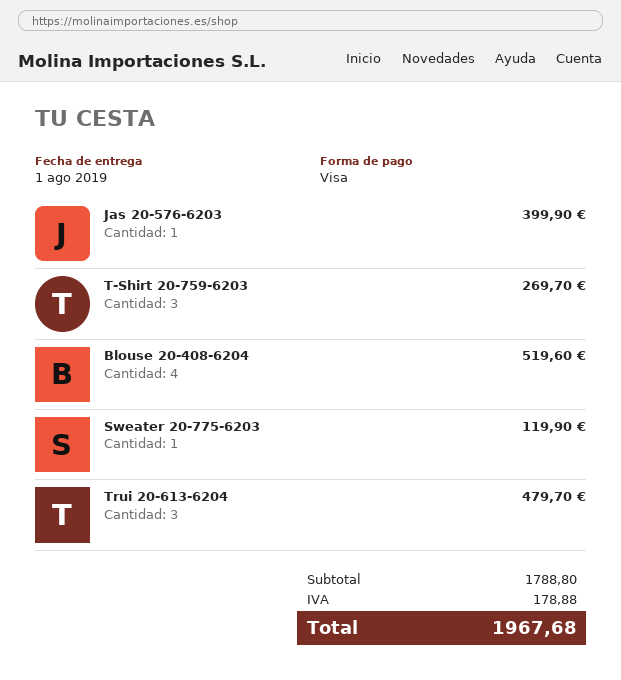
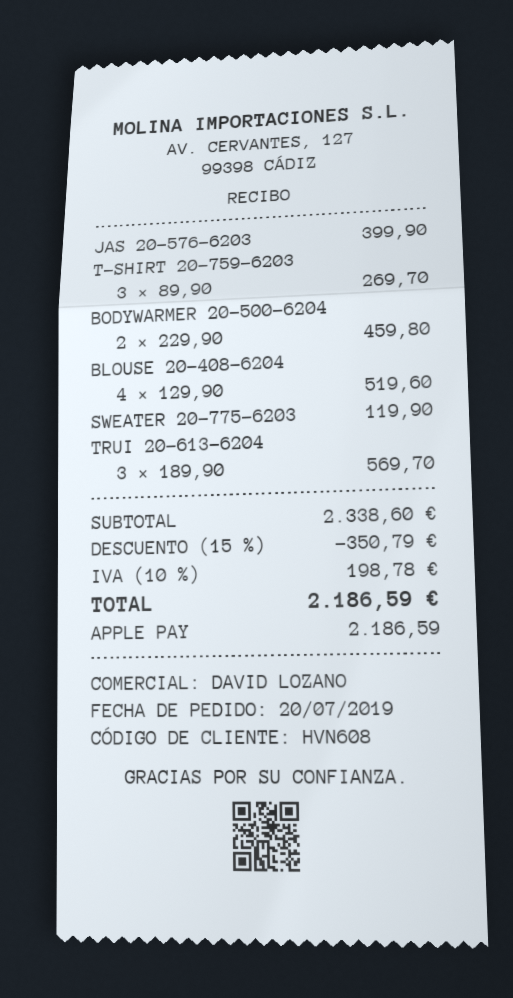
payment method: Visa -> Apple Pay
Trui 20-613-6204: 3 for 479.70 -> 3 for 569.70
BODYWARMER 20-500-6204: none -> 2 for 459.80
subtotal: 1788.80 -> 2338.60
discount: none -> 15% = 350.79
tax: 178.88 -> 198.78
total: 1967.68 -> 2186.59

